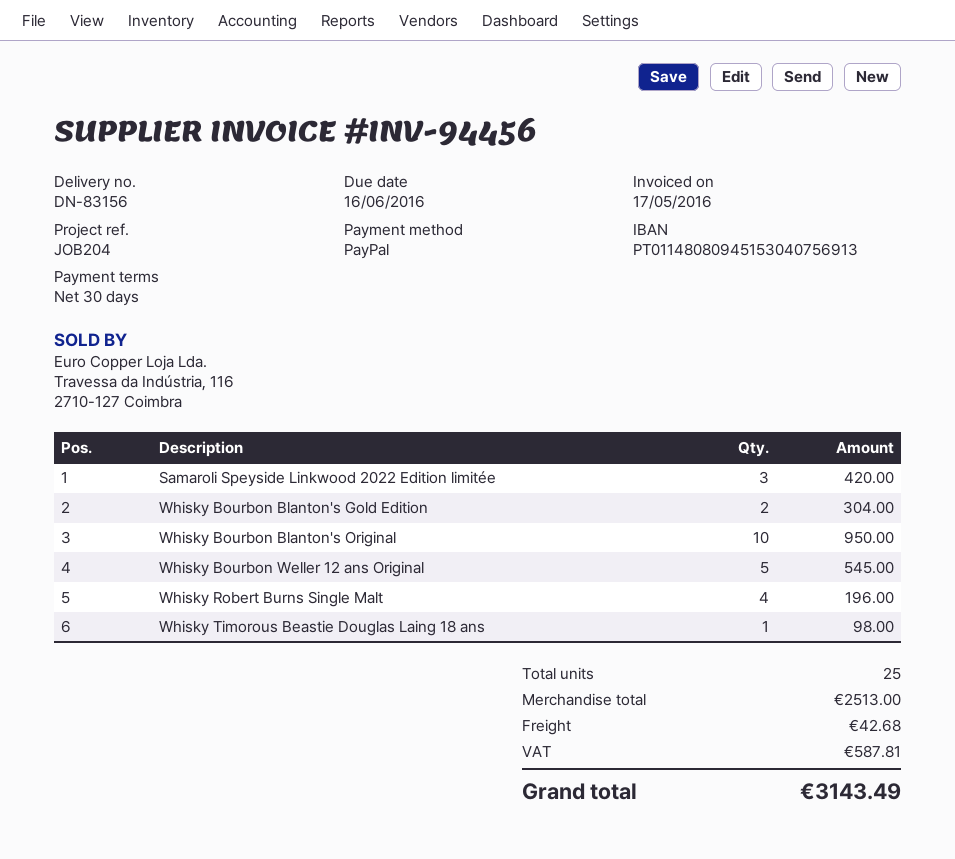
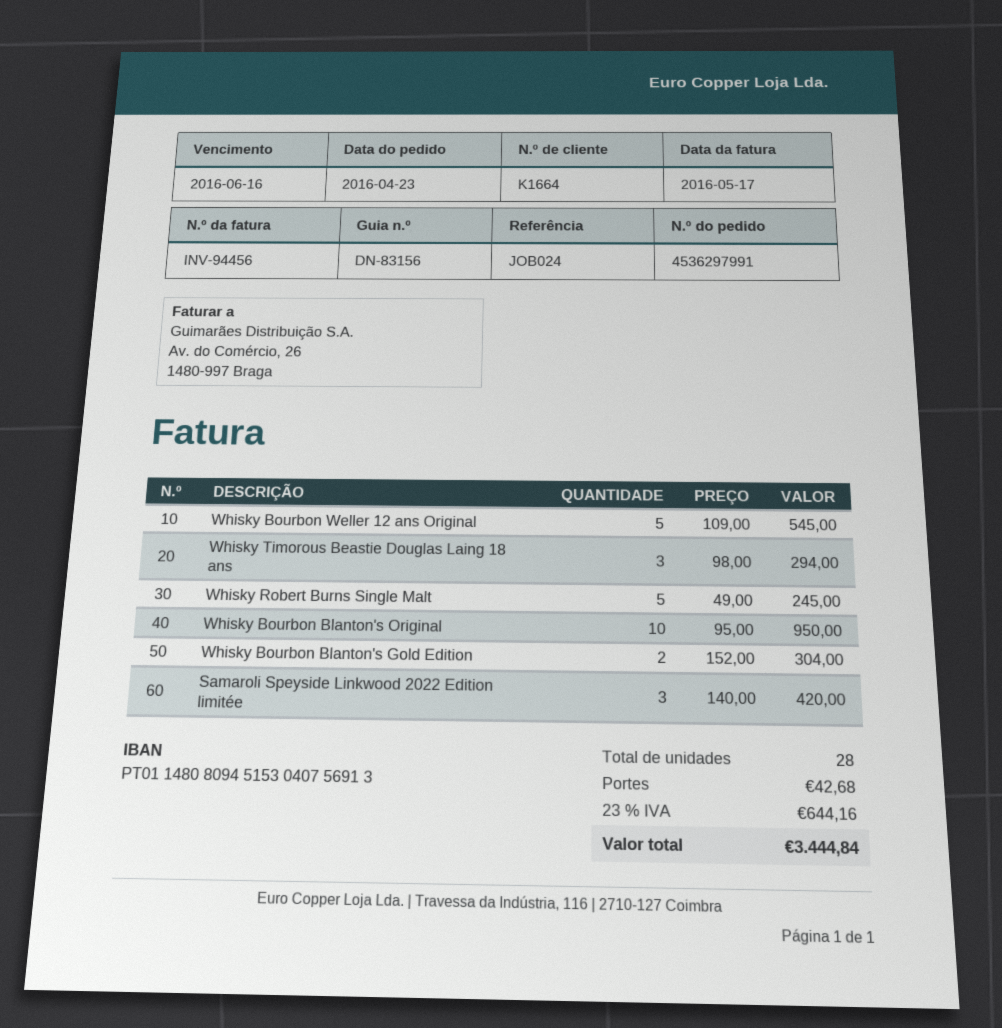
reference: JOB204 -> JOB024
Whisky Robert Burns Single Malt: 4 for 196.00 -> 5 for 245.00
Whisky Timorous Beastie Douglas Laing 18 ans: 1 for 98.00 -> 3 for 294.00
total quantity: 25 -> 28
tax: 587.81 -> 644.16
total: 3143.49 -> 3444.84

